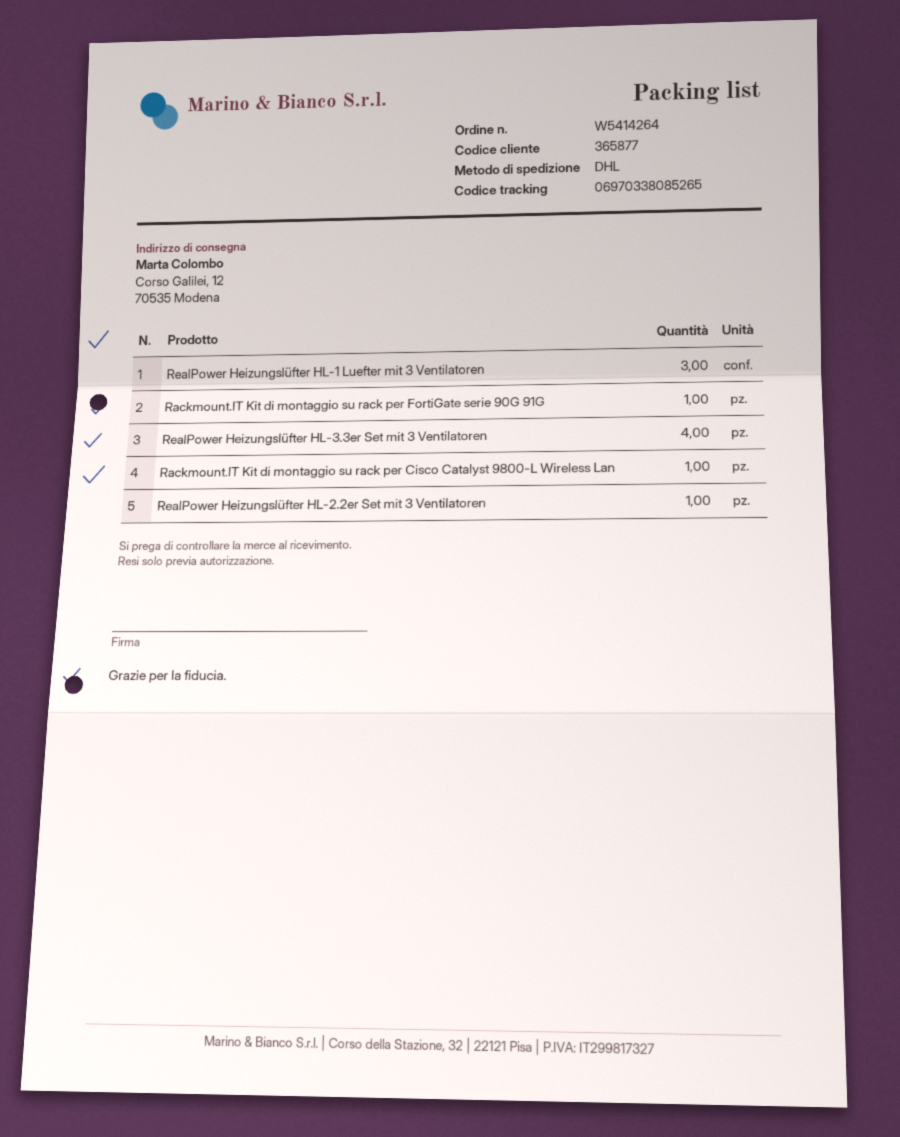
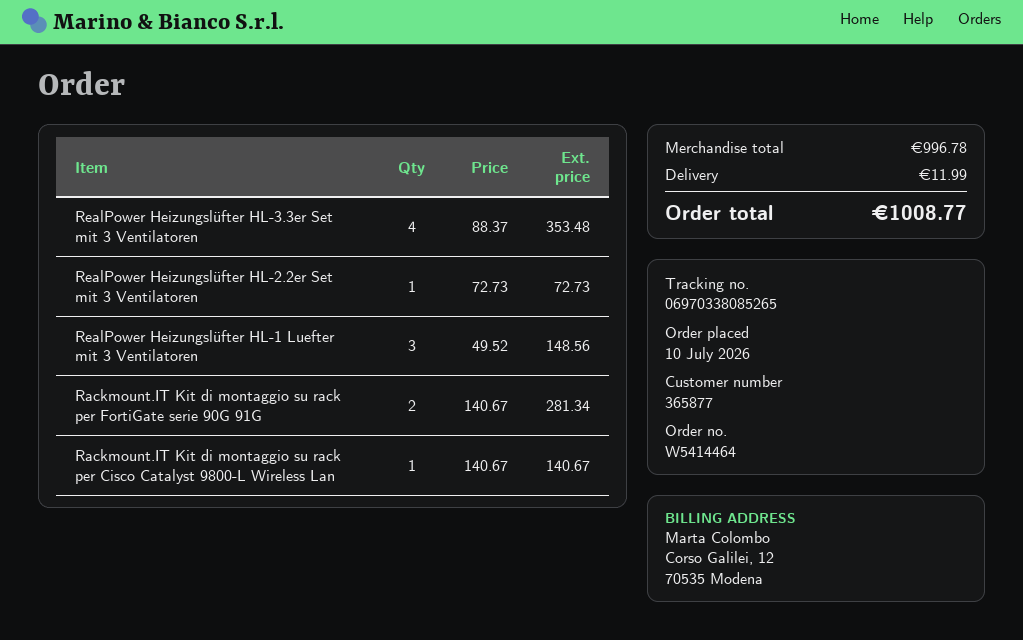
order number: W5414264 -> W5414464
Rackmount.IT Kit di montaggio su rack per FortiGate serie 90G 91G: 1 -> 2

